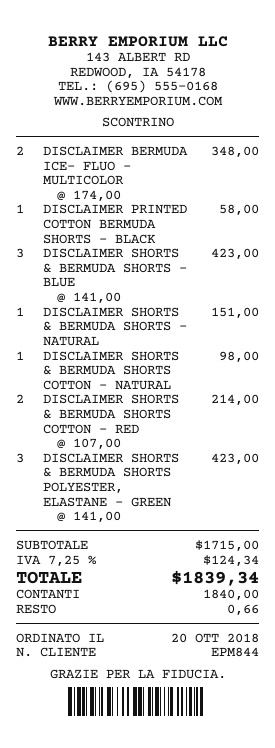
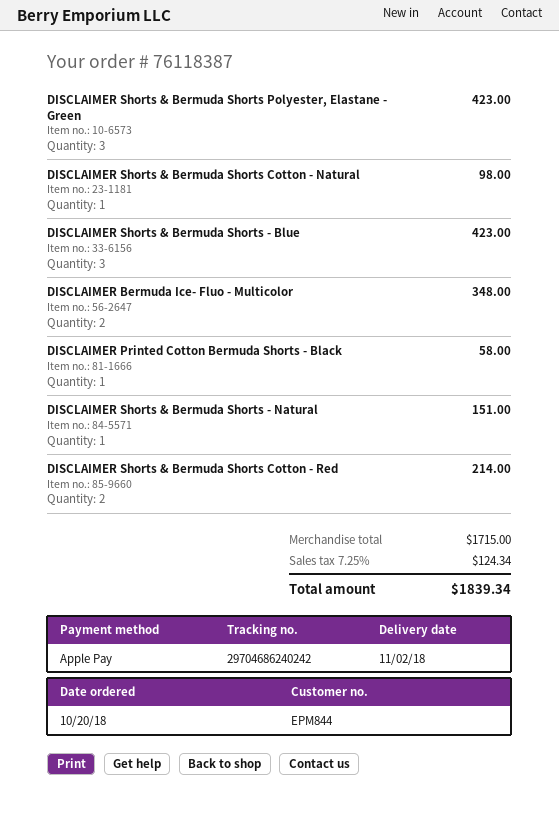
payment method: cash -> Apple Pay

